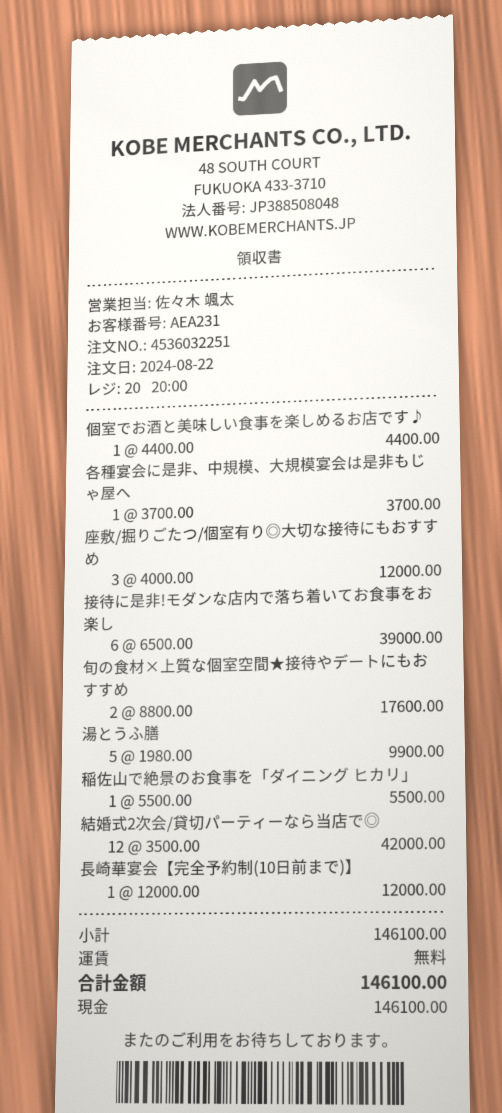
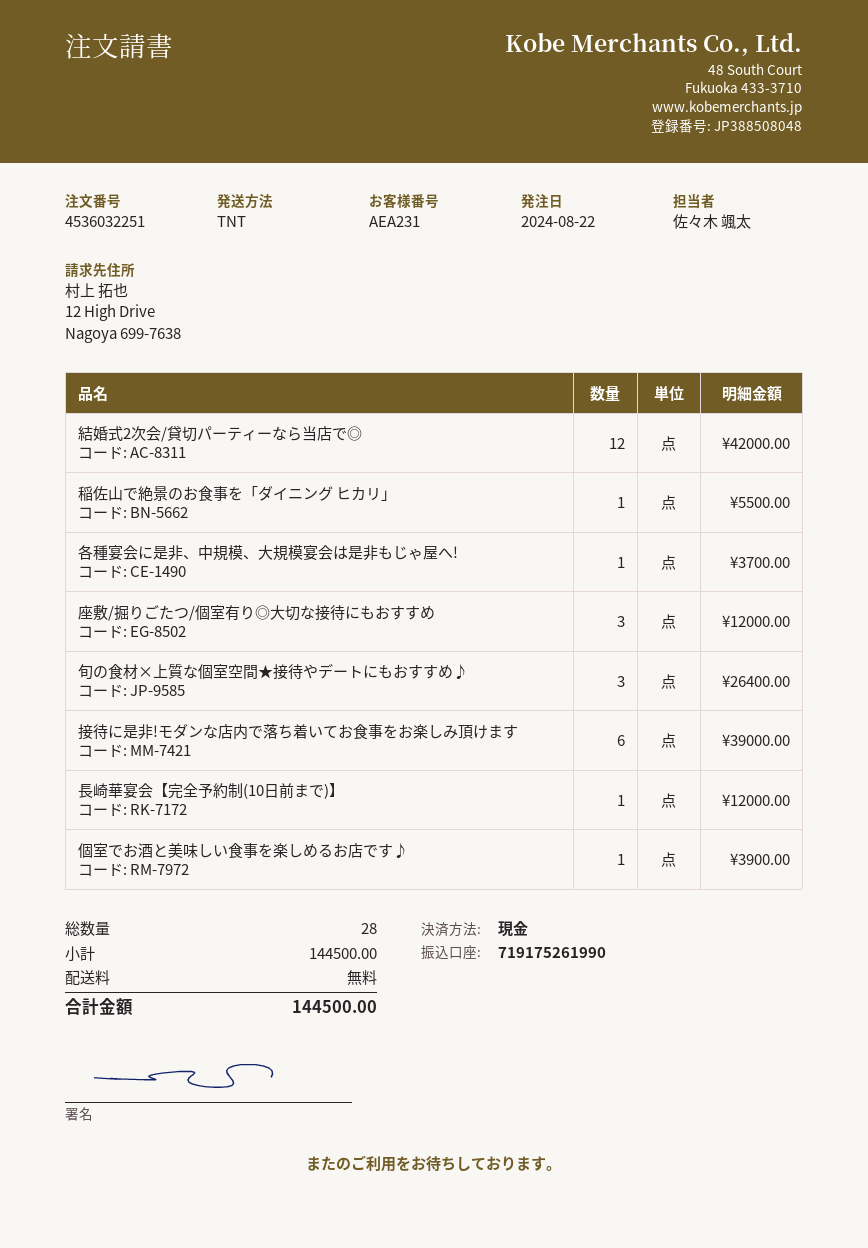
個室でお酒と美味しい食事を楽しめるお店です♪: 1 for 4400.00 -> 1 for 3900.00
旬の食材×上質な個室空間★接待やデートにもおすすめ: 2 for 17600.00 -> 3 for 26400.00
湯とうふ膳: 5 for 9900.00 -> none
subtotal: 146100.00 -> 144500.00
total: 146100.00 -> 144500.00

